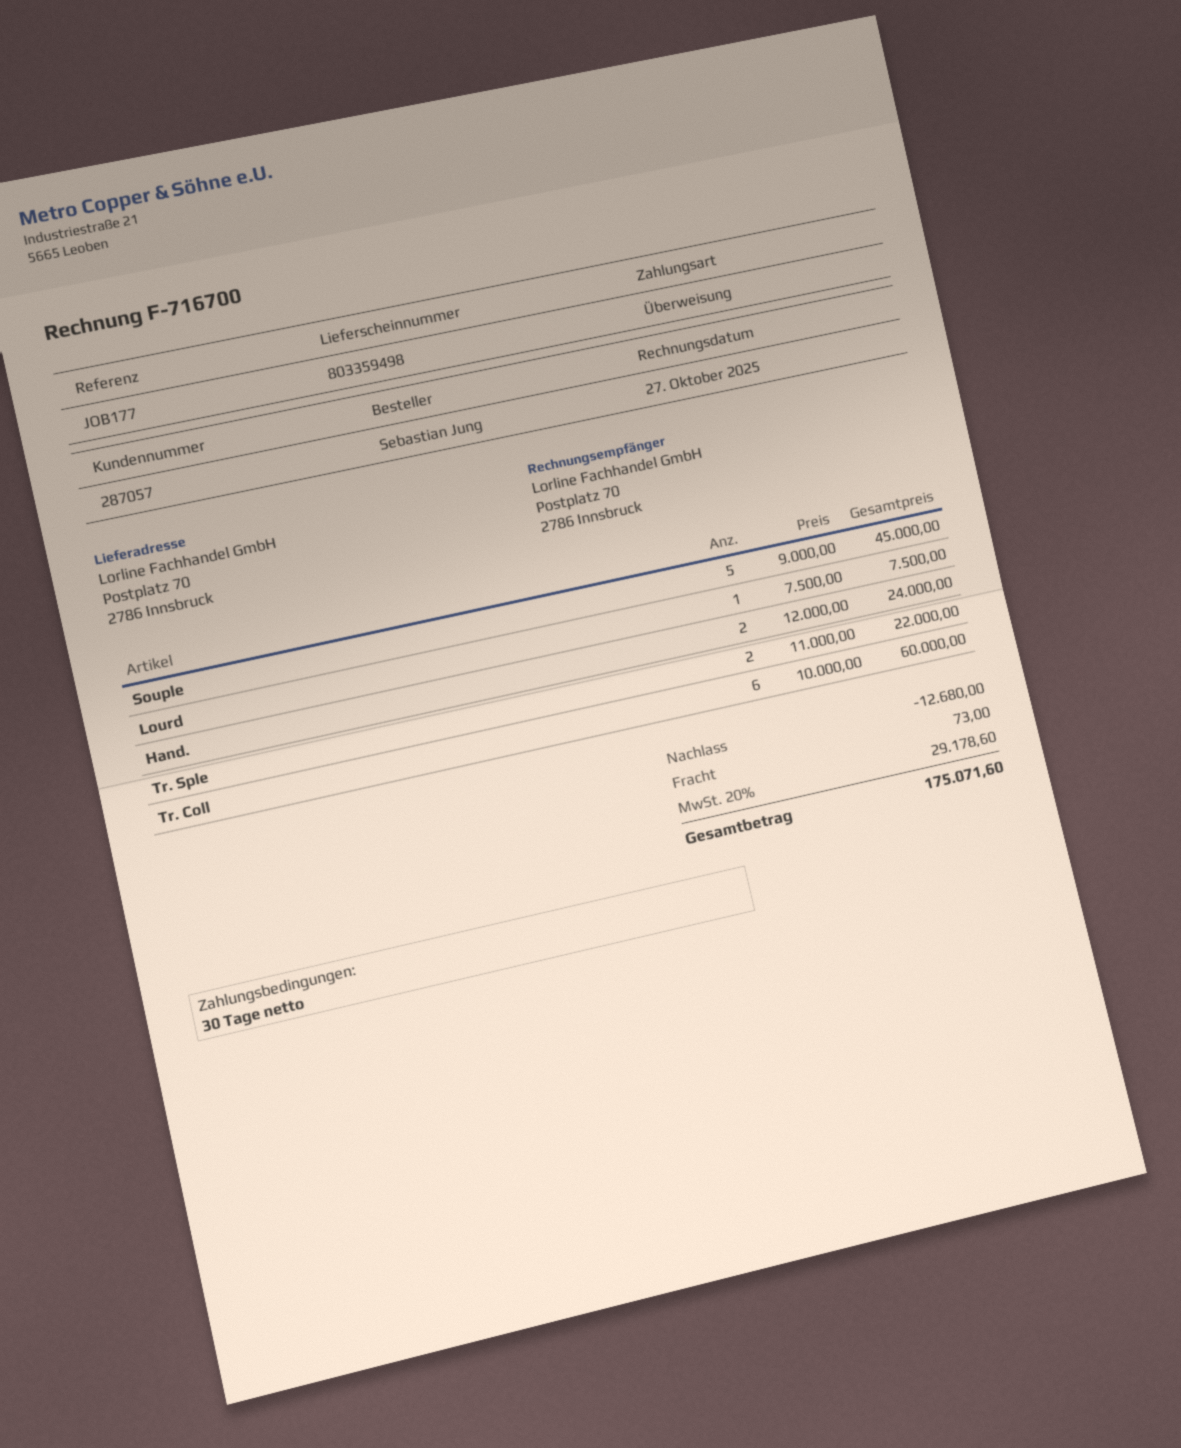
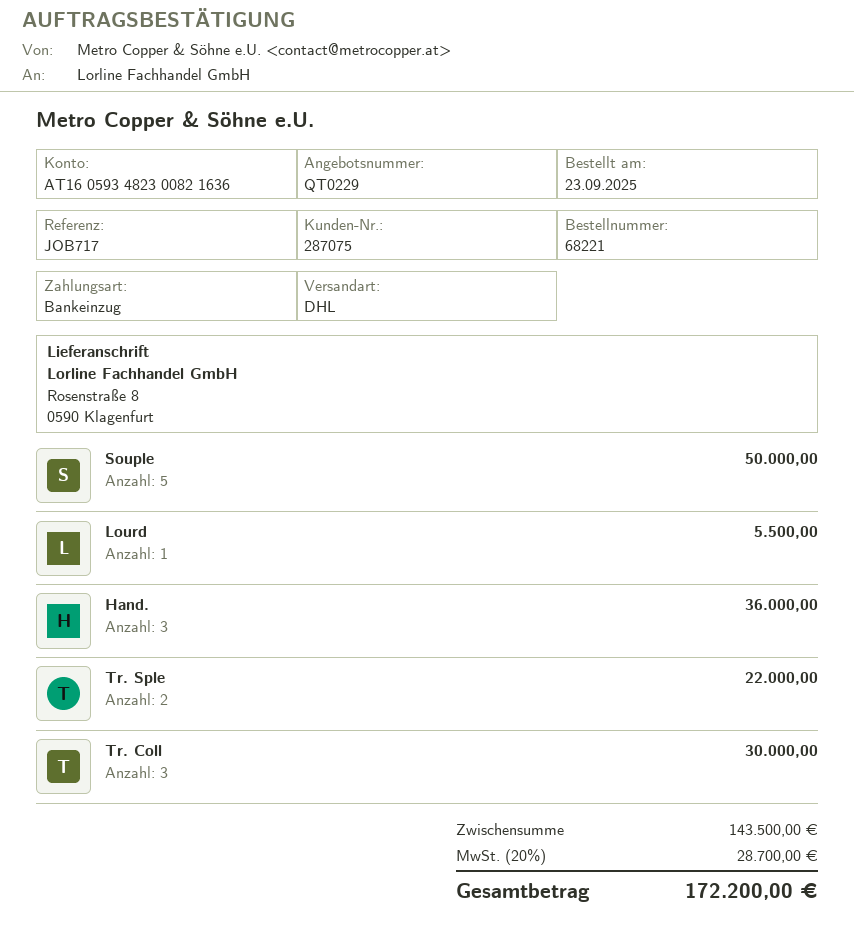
customer number: 287057 -> 287075
reference: JOB177 -> JOB717
payment method: bank transfer -> direct debit
ship to: Postplatz 70, 2786 Innsbruck -> Rosenstraße 8, 0590 Klagenfurt
Souple: 5 for 45000.00 -> 5 for 50000.00
Lourd: 1 for 7500.00 -> 1 for 5500.00
Hand.: 2 for 24000.00 -> 3 for 36000.00
Tr. Coll: 6 for 60000.00 -> 3 for 30000.00
discount: 12680.00 -> none
shipping: 73.00 -> none
tax: 20% = 29178.60 -> 20% = 28700.00
total: 175071.60 -> 172200.00

